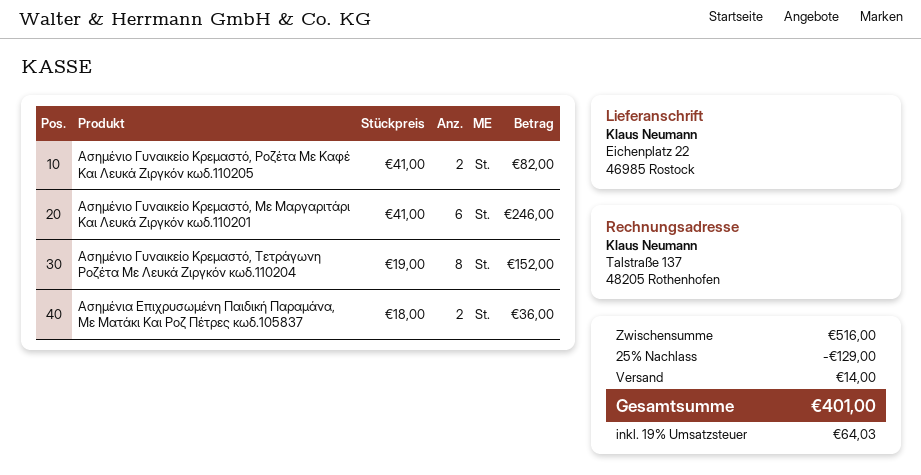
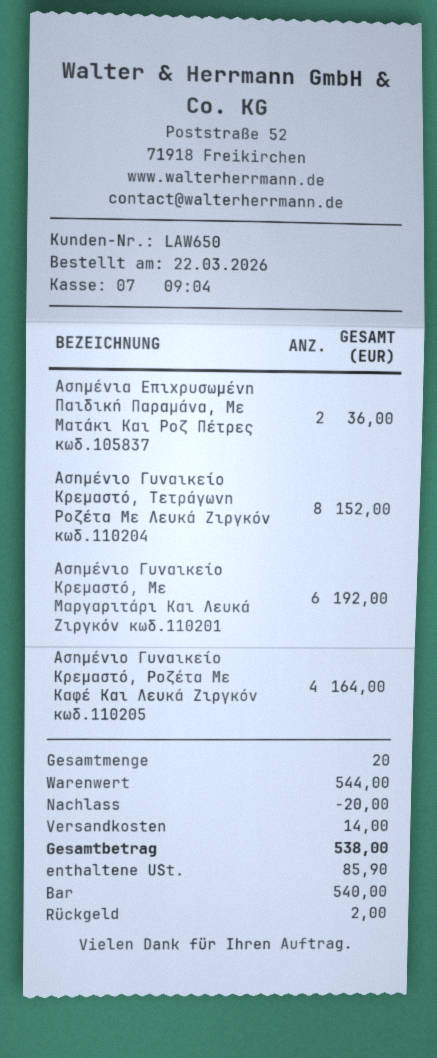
Ασημένιο Γυναικείο Κρεμαστό, Ροζέτα Με Καφέ Και Λευκά Ζιργκόν κωδ.110205: 2 for 82.00 -> 4 for 164.00
Ασημένιο Γυναικείο Κρεμαστό, Με Μαργαριτάρι Και Λευκά Ζιργκόν κωδ.110201: 6 for 246.00 -> 6 for 192.00
subtotal: 516.00 -> 544.00
discount: 129.00 -> 20.00
tax: 64.03 -> 85.90
total: 401.00 -> 538.00

